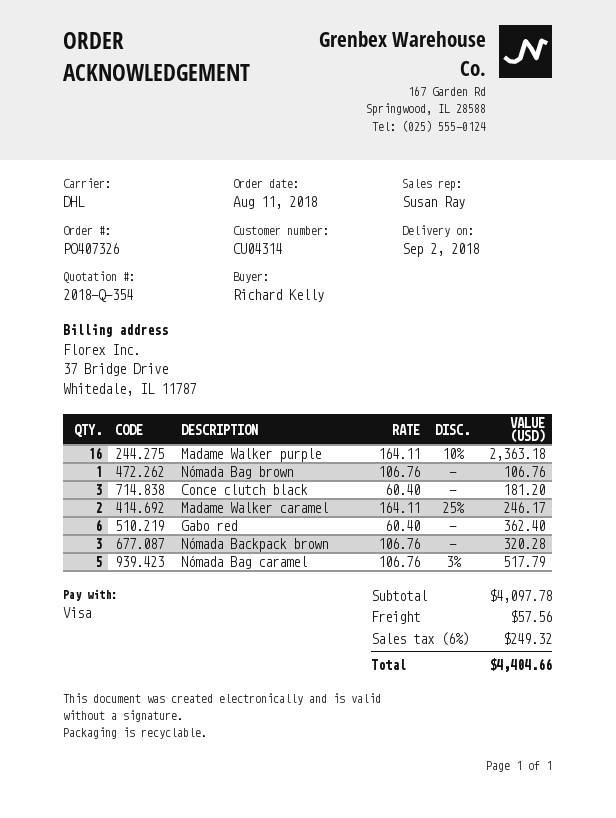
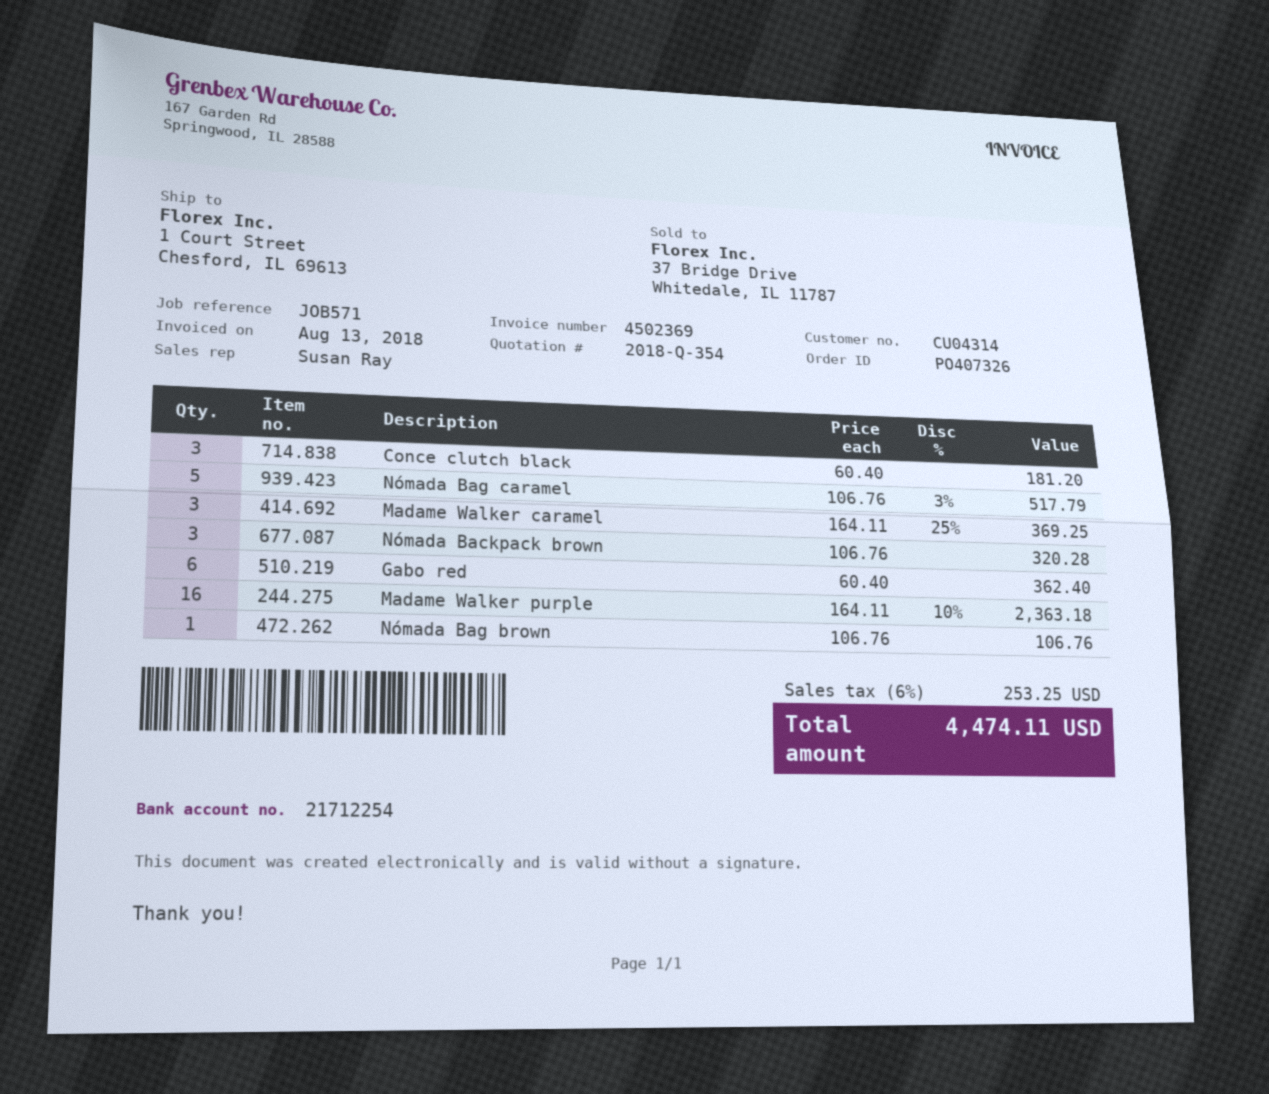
Madame Walker caramel: 2 x 164.11 - 25% = 246.17 -> 3 x 164.11 - 25% = 369.25
shipping: 57.56 -> none
tax: 6% = 249.32 -> 6% = 253.25
total: 4404.66 -> 4474.11

